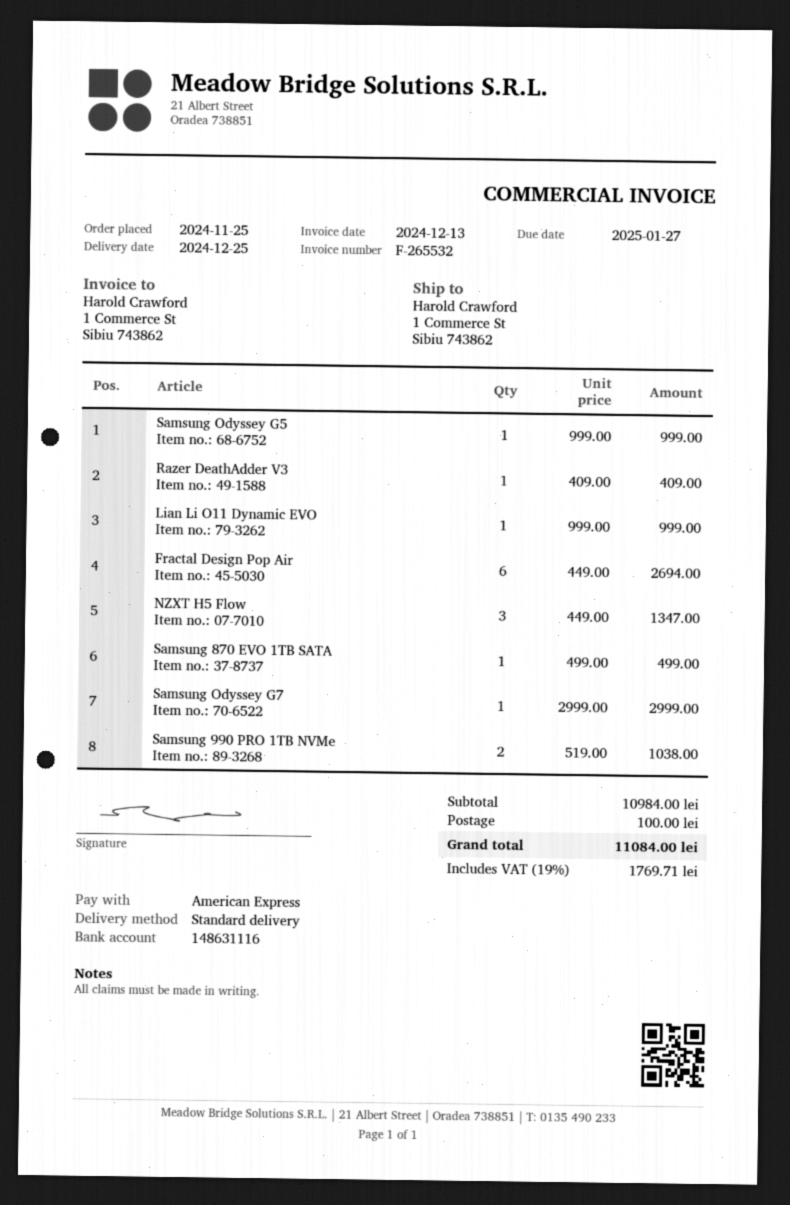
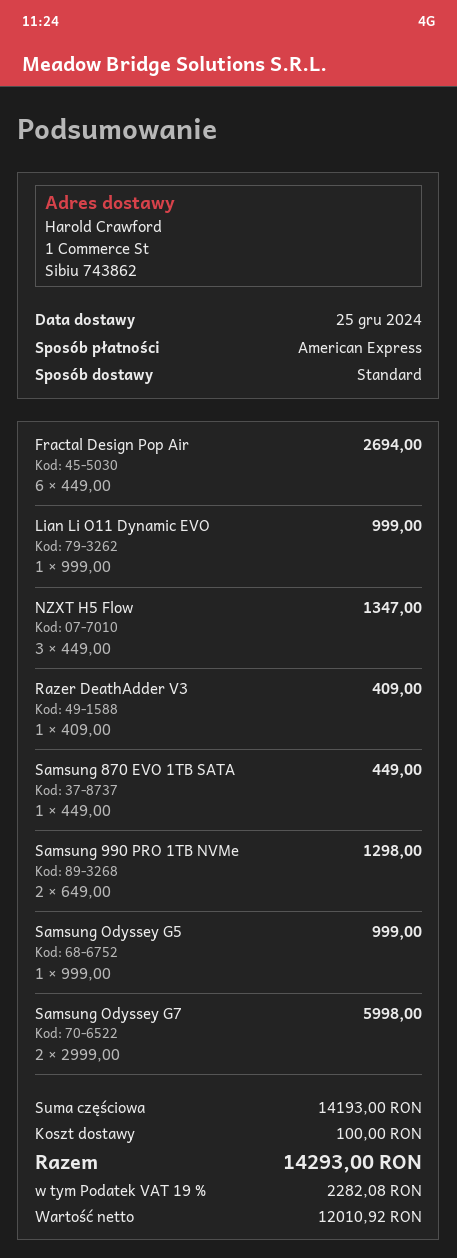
Samsung 870 EVO 1TB SATA: 1 x 499.00 = 499.00 -> 1 x 449.00 = 449.00
Samsung Odyssey G7: 1 x 2999.00 = 2999.00 -> 2 x 2999.00 = 5998.00
Samsung 990 PRO 1TB NVMe: 2 x 519.00 = 1038.00 -> 2 x 649.00 = 1298.00
subtotal: 10984.00 -> 14193.00
tax: 19% = 1769.71 -> 19% = 2282.08
total: 11084.00 -> 14293.00

